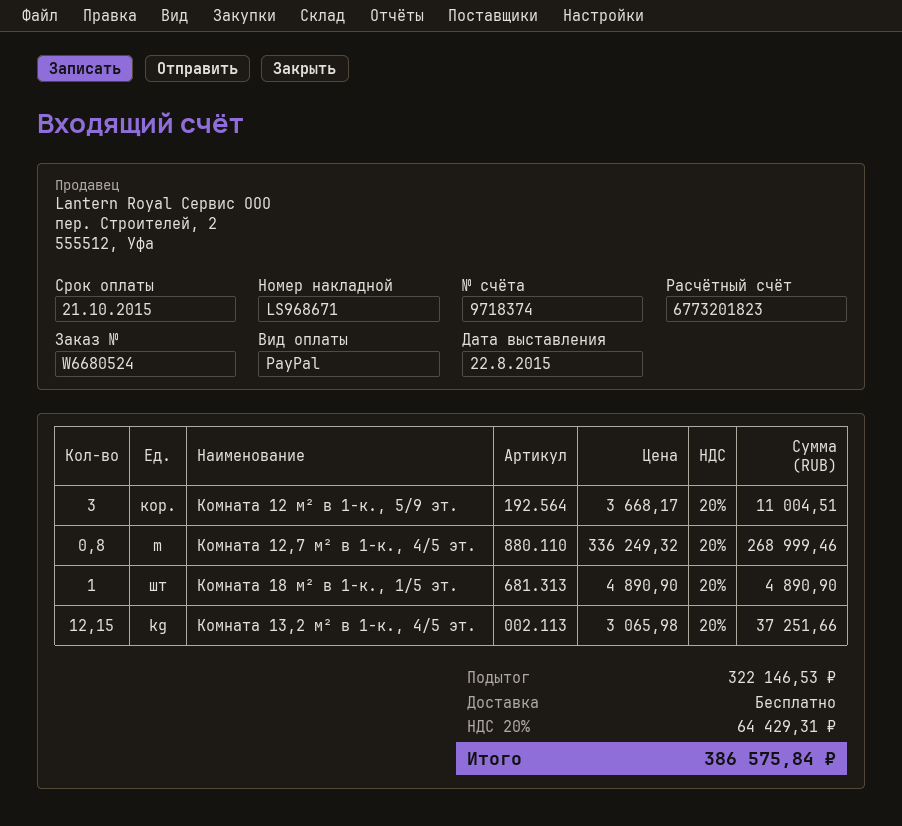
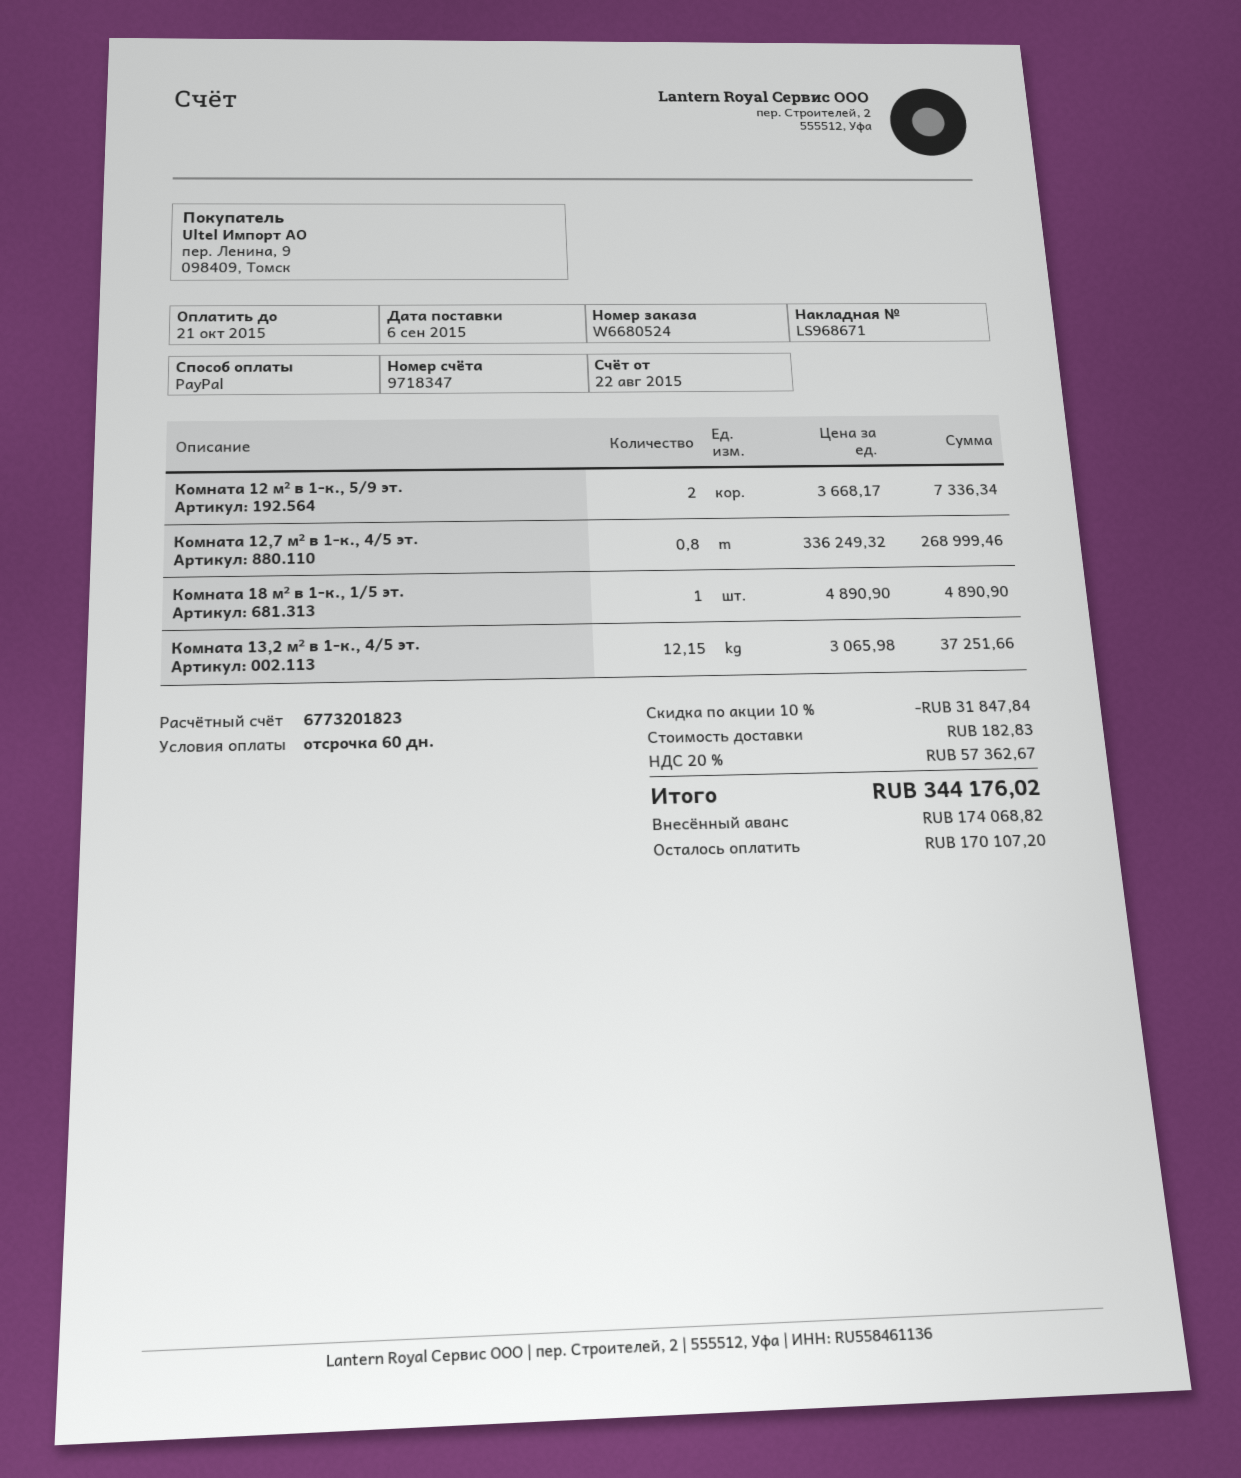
invoice number: 9718374 -> 9718347
Комната 12 м² в 1-к., 5/9 эт.: 3 x 3668.17 = 11004.51 -> 2 x 3668.17 = 7336.34
discount: none -> 10% = 31847.84
shipping: 0.00 -> 182.83
tax: 20% = 64429.31 -> 20% = 57362.67
total: 386575.84 -> 344176.02

